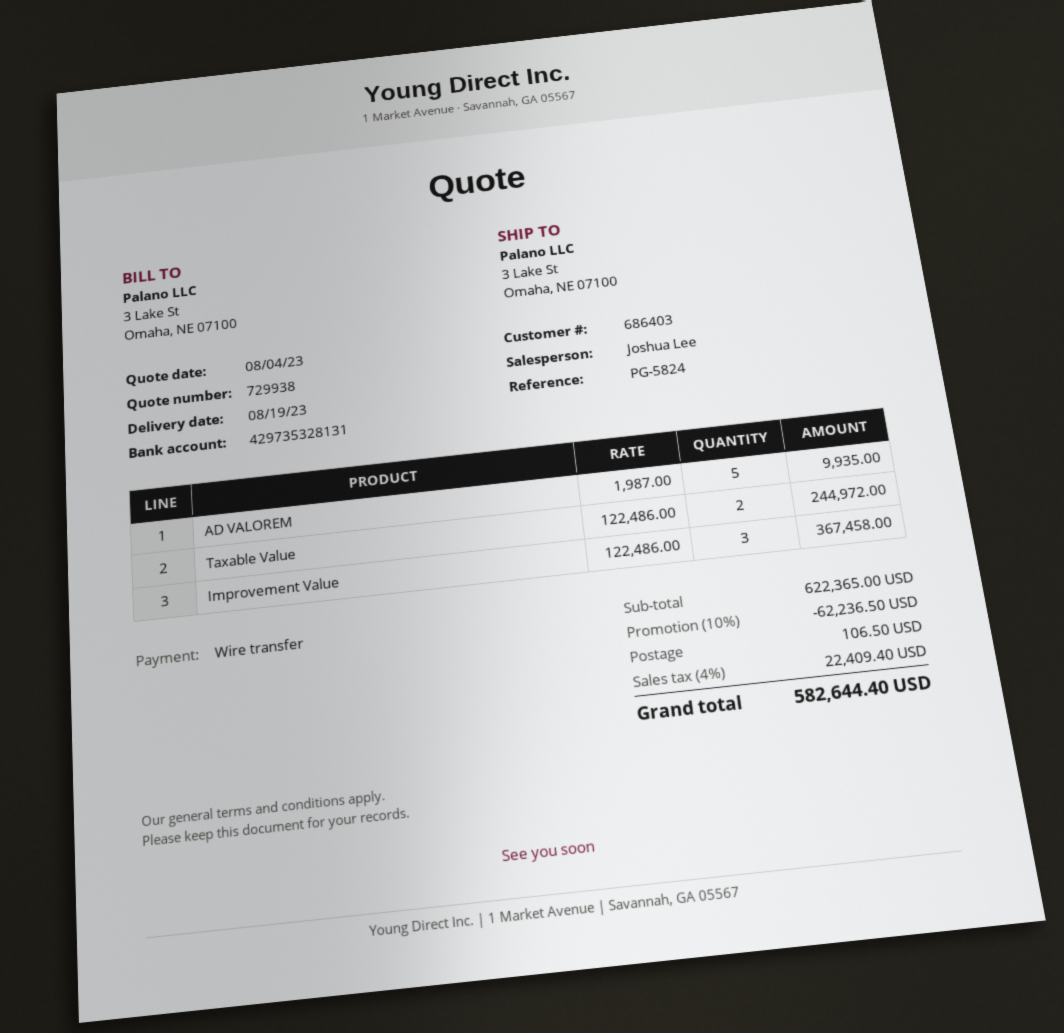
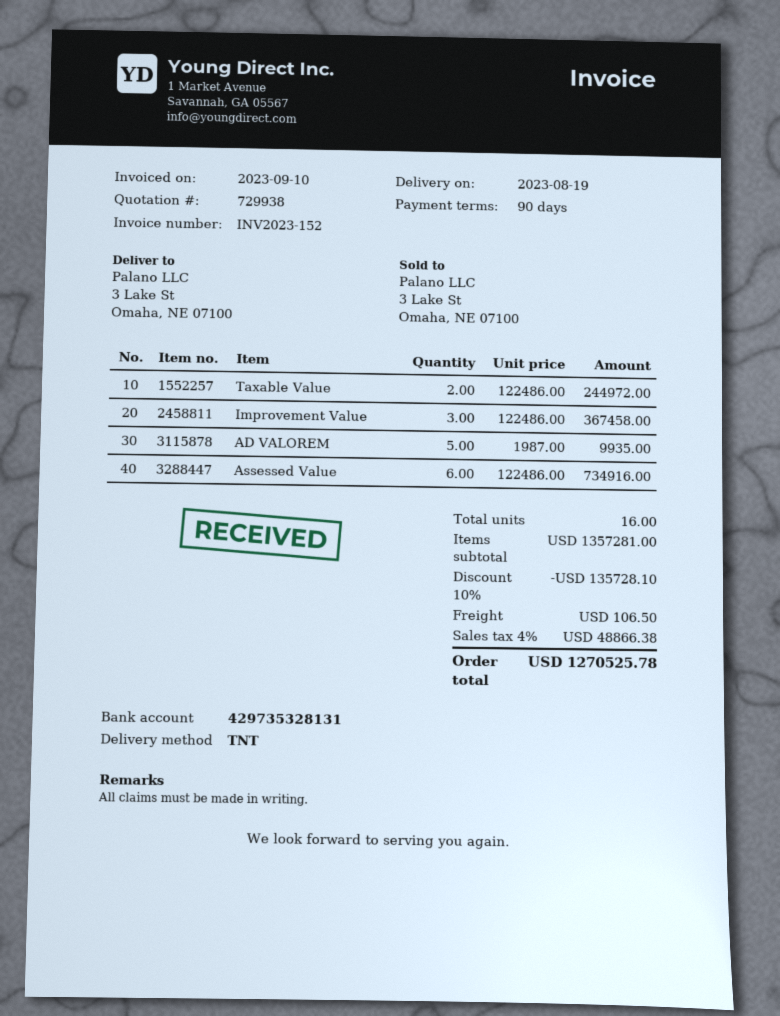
Assessed Value: none -> 6 x 122486.00 = 734916.00
subtotal: 622365.00 -> 1357281.00
discount: 10% = 62236.50 -> 10% = 135728.10
tax: 4% = 22409.40 -> 4% = 48866.38
total: 582644.40 -> 1270525.78

